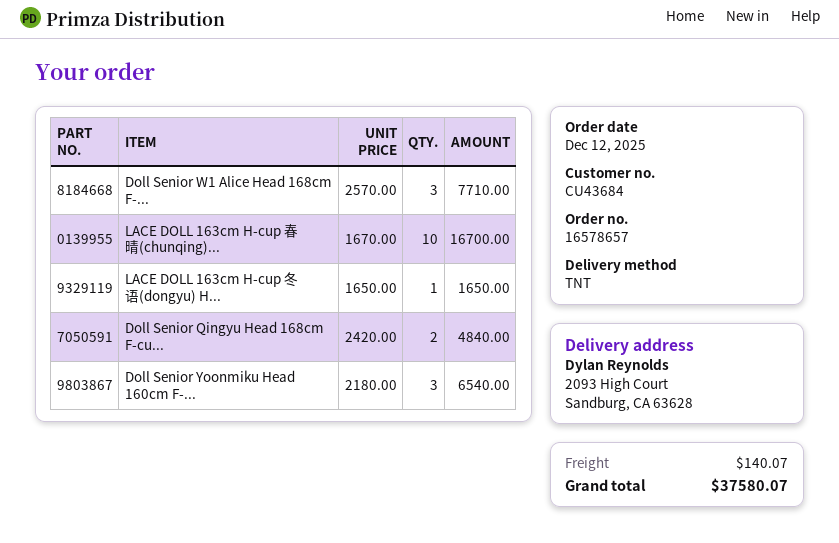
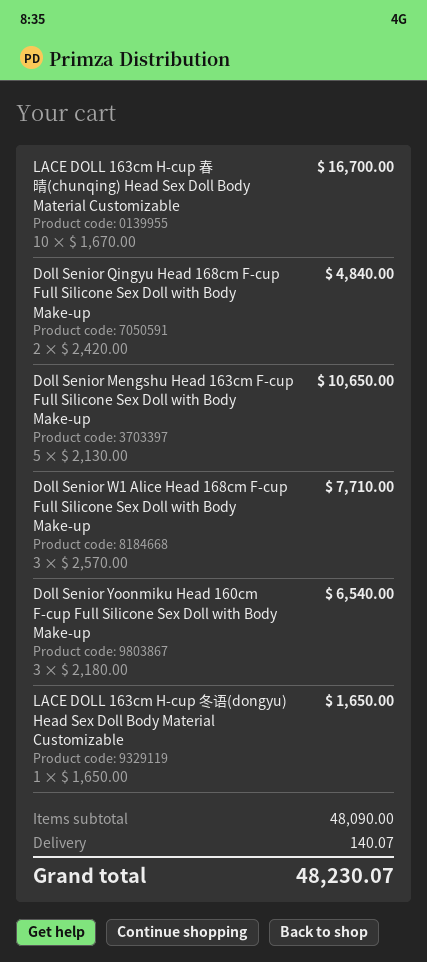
Doll Senior Mengshu Head 163cm F-cup Full Silicone Sex Doll with Body Make-up: none -> 5 x 2130.00 = 10650.00
total: 37580.07 -> 48230.07

